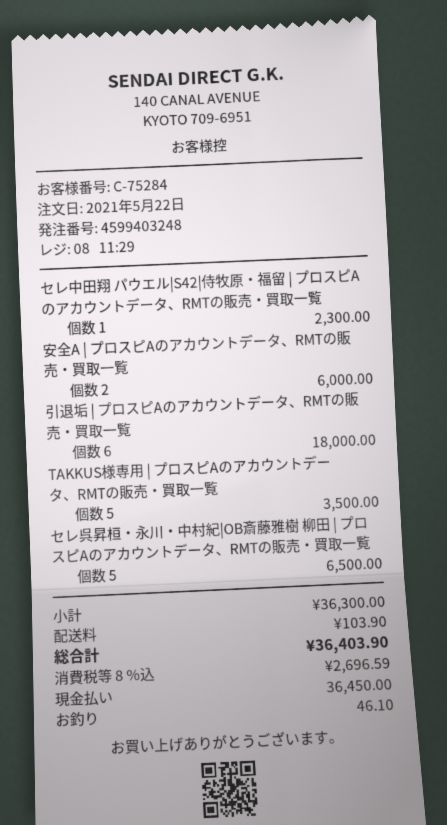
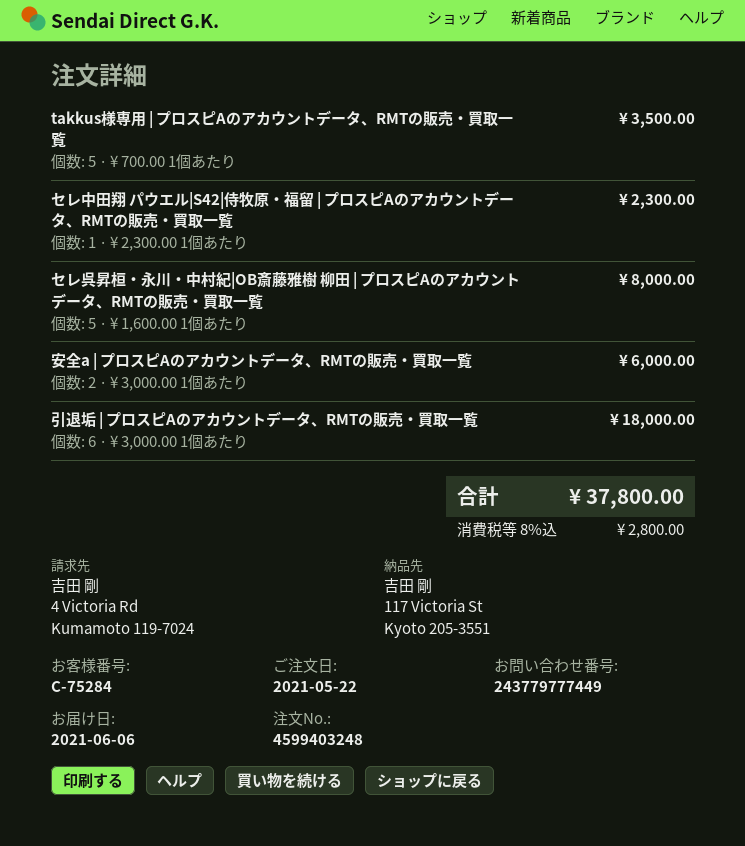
セレ呉昇桓・永川・中村紀|OB斎藤雅樹 柳田 | プロスピAのアカウントデータ、RMTの販売・買取一覧: 5 for 6500.00 -> 5 for 8000.00
shipping: 103.90 -> none
tax: 8% = 2696.59 -> 8% = 2800.00
total: 36403.90 -> 37800.00

